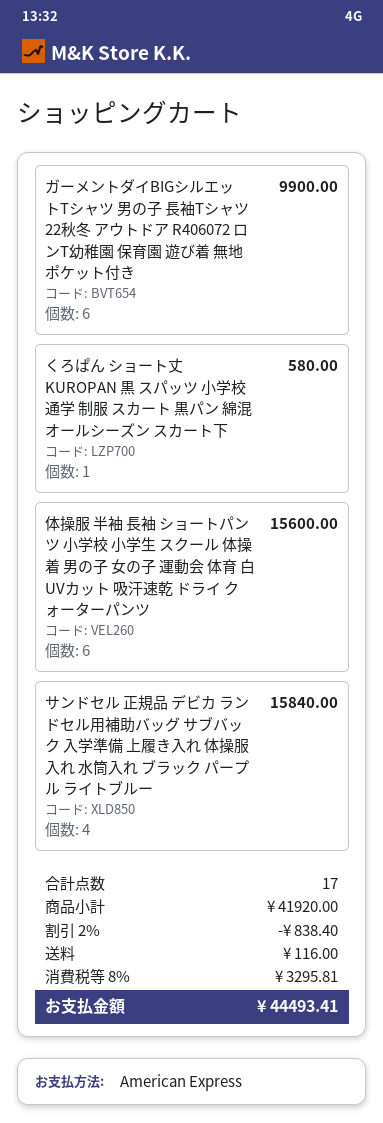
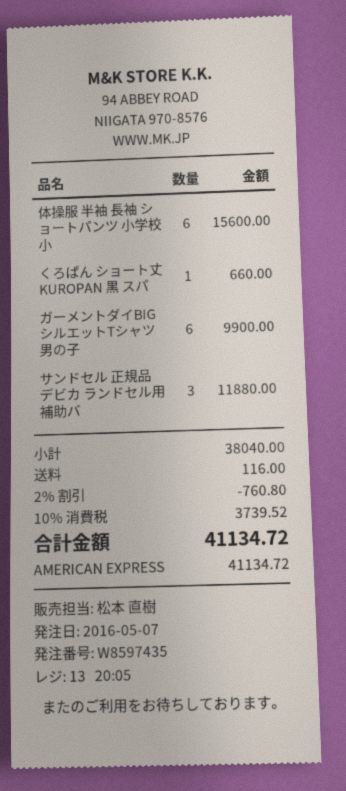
くろぱん ショート丈 KUROPAN 黒 スパッツ 小学校 通学 制服 スカート 黒パン 綿混 オールシーズン スカート下: 1 for 580.00 -> 1 for 660.00
サンドセル 正規品 デビカ ランドセル用補助バッグ サブバック 入学準備 上履き入れ 体操服入れ 水筒入れ ブラック パープル ライトブルー: 4 for 15840.00 -> 3 for 11880.00
subtotal: 41920.00 -> 38040.00
discount: 2% = 838.40 -> 2% = 760.80
tax: 8% = 3295.81 -> 10% = 3739.52
total: 44493.41 -> 41134.72

